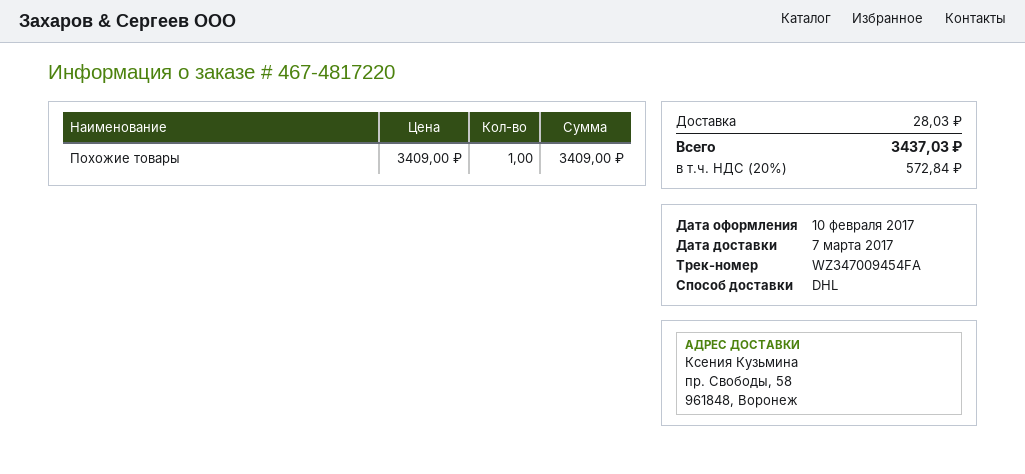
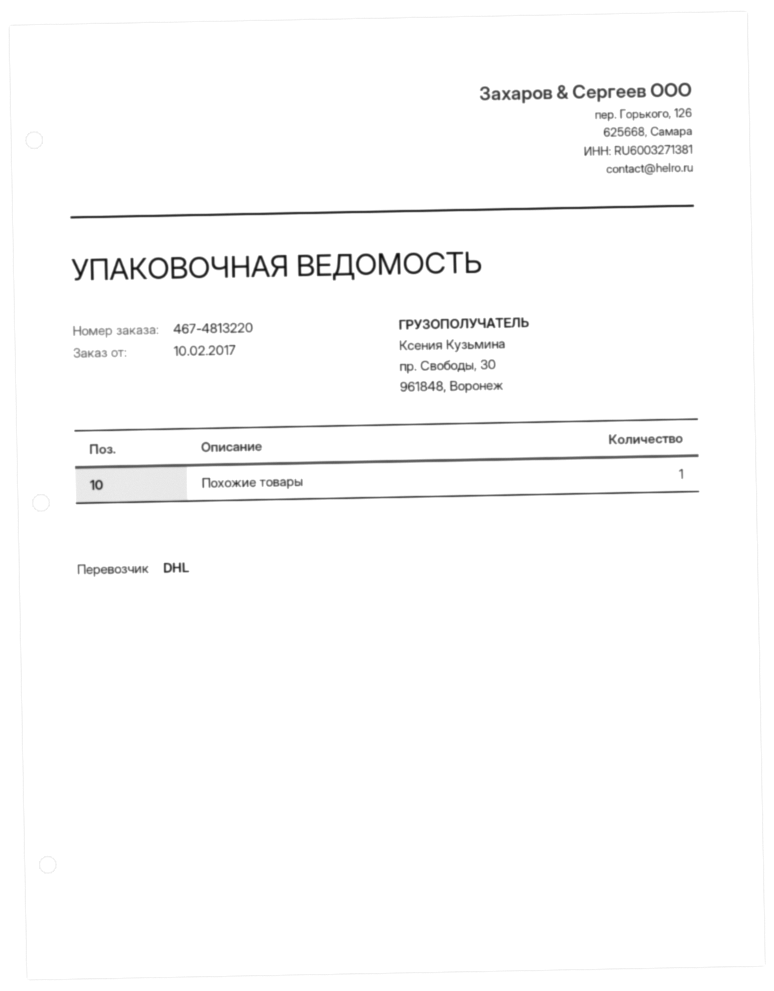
order number: 467-4817220 -> 467-4813220
ship to: пр. Свободы, 58, 961848, Воронеж -> пр. Свободы, 30, 961848, Воронеж

